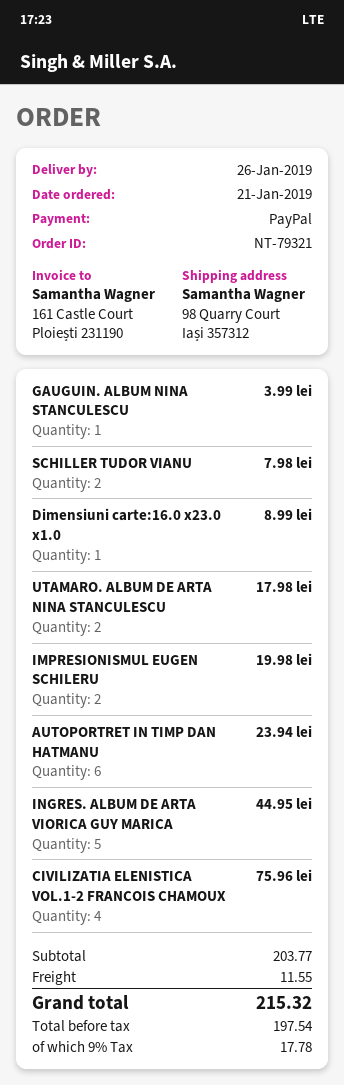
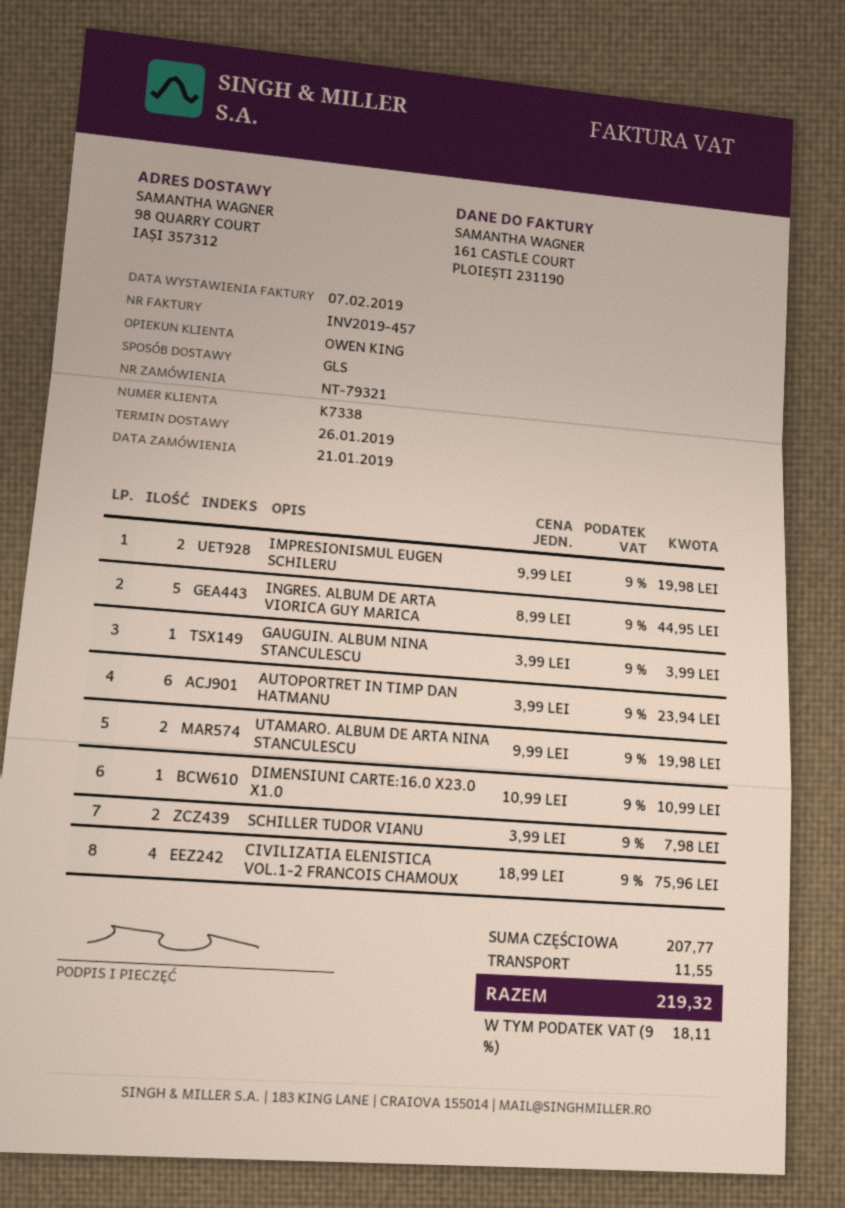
Dimensiuni carte:16.0 x23.0 x1.0: 1 for 8.99 -> 1 for 10.99
UTAMARO. ALBUM DE ARTA NINA STANCULESCU: 2 for 17.98 -> 2 for 19.98
subtotal: 203.77 -> 207.77
tax: 9% = 17.78 -> 9% = 18.11
total: 215.32 -> 219.32

